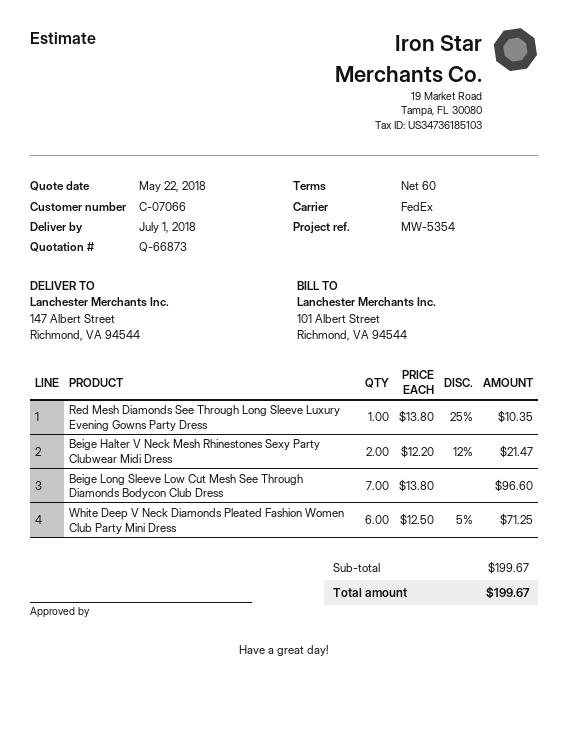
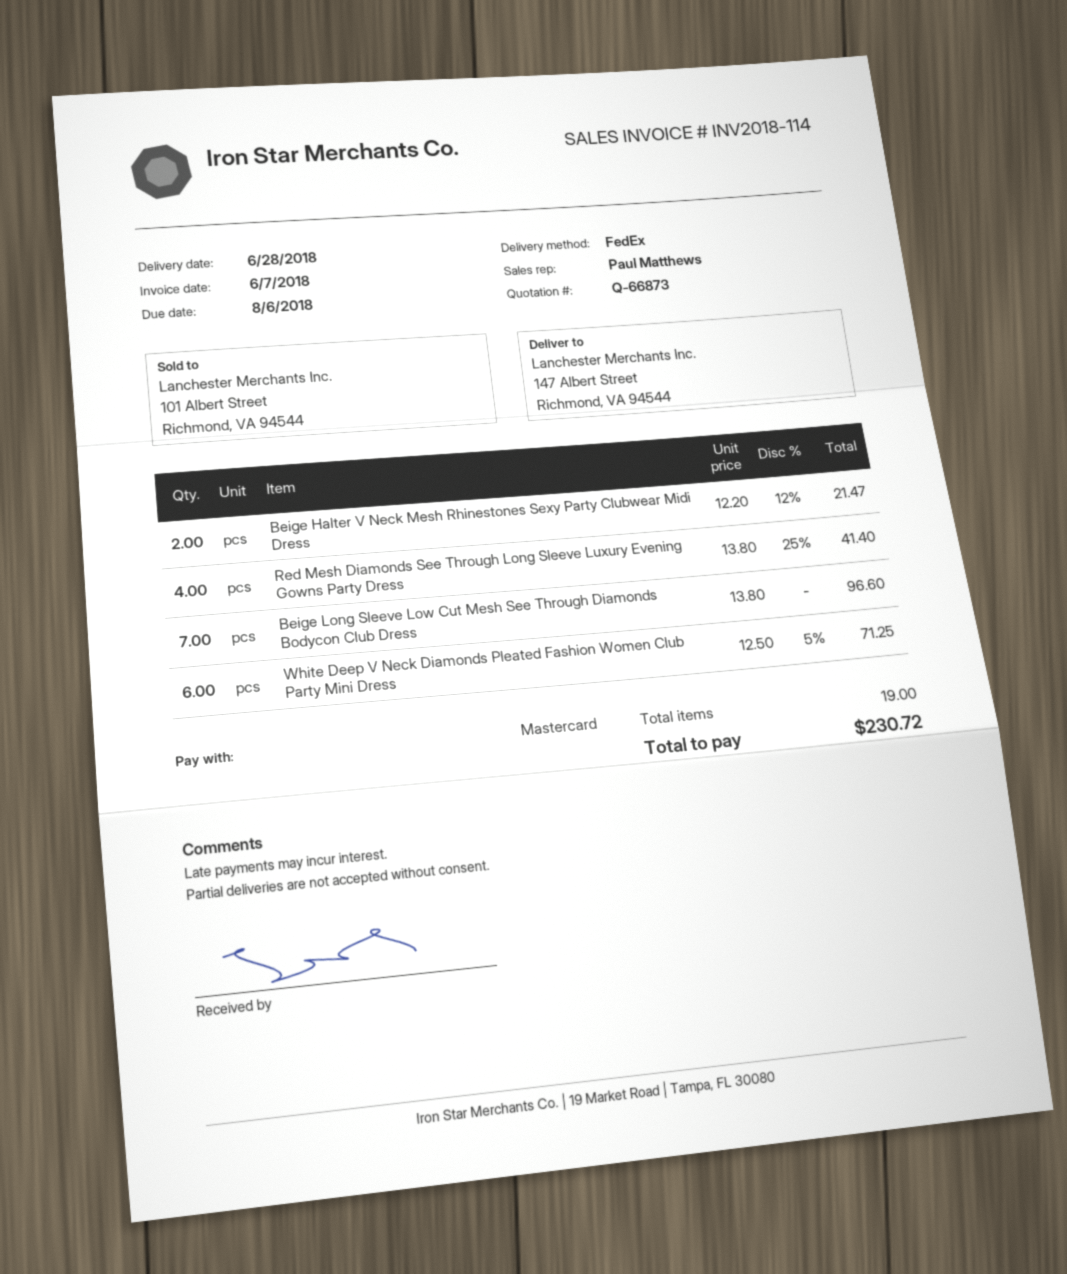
delivery date: 2018-07-01 -> 2018-06-28
Red Mesh Diamonds See Through Long Sleeve Luxury Evening Gowns Party Dress: 1 x 13.80 - 25% = 10.35 -> 4 x 13.80 - 25% = 41.40
total: 199.67 -> 230.72

